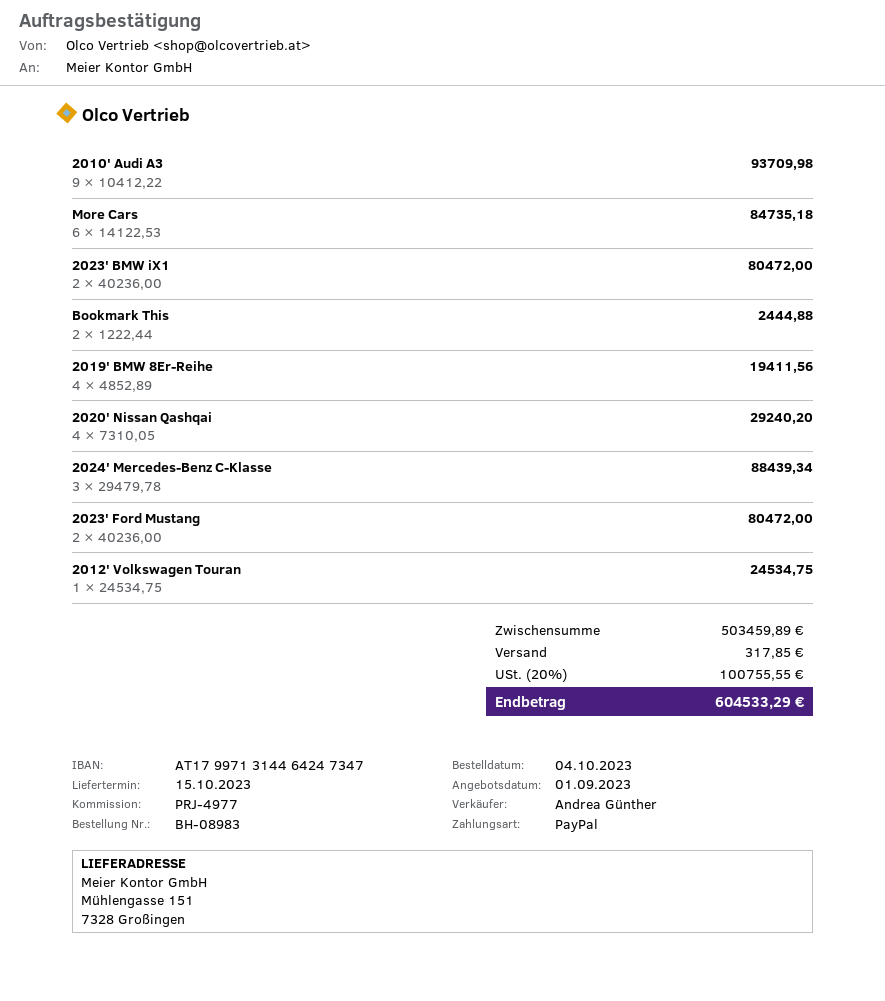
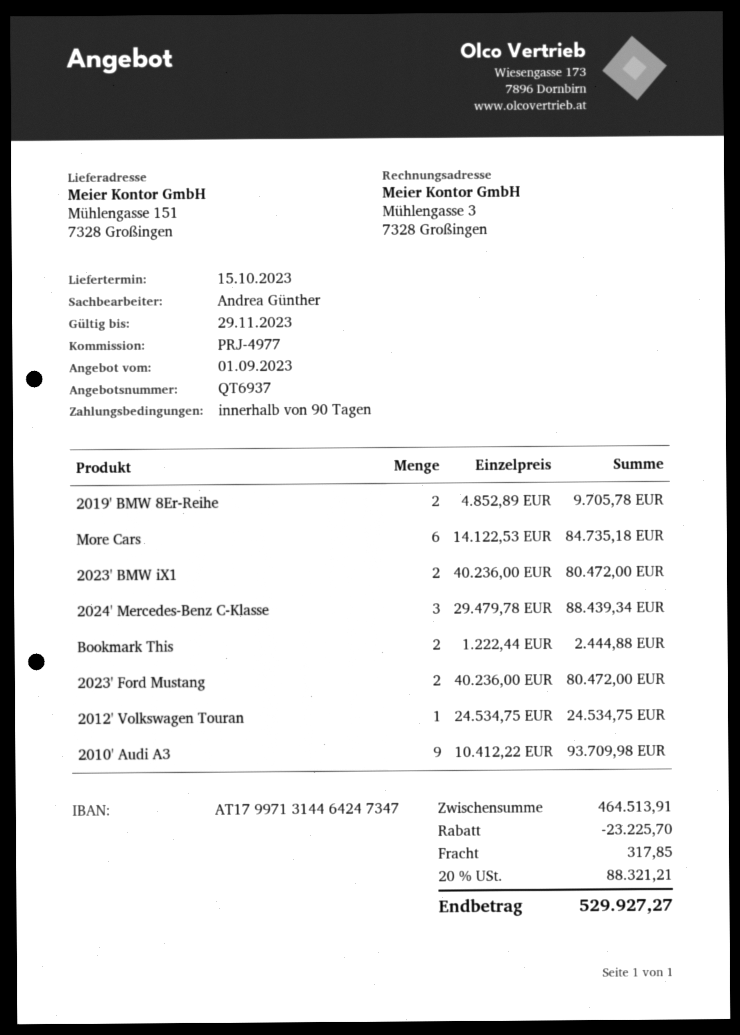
2019' BMW 8Er-Reihe: 4 x 4852.89 = 19411.56 -> 2 x 4852.89 = 9705.78
2020' Nissan Qashqai: 4 x 7310.05 = 29240.20 -> none
subtotal: 503459.89 -> 464513.91
discount: none -> 23225.70
tax: 20% = 100755.55 -> 20% = 88321.21
total: 604533.29 -> 529927.27

